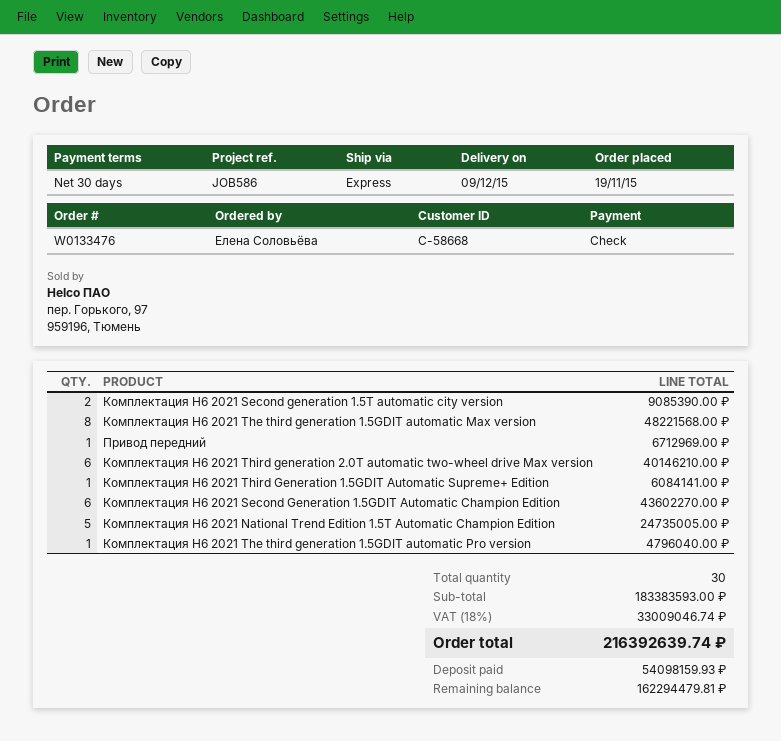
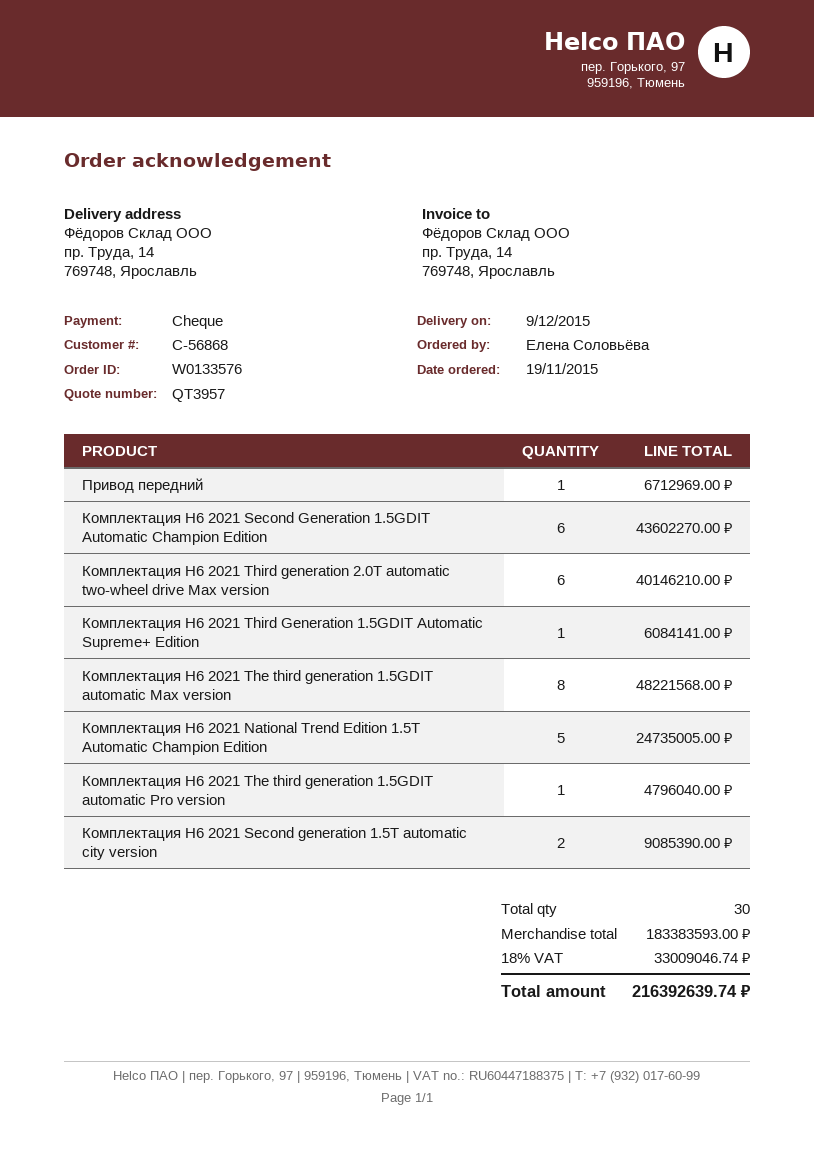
order number: W0133476 -> W0133576
customer number: C-58668 -> C-56868

